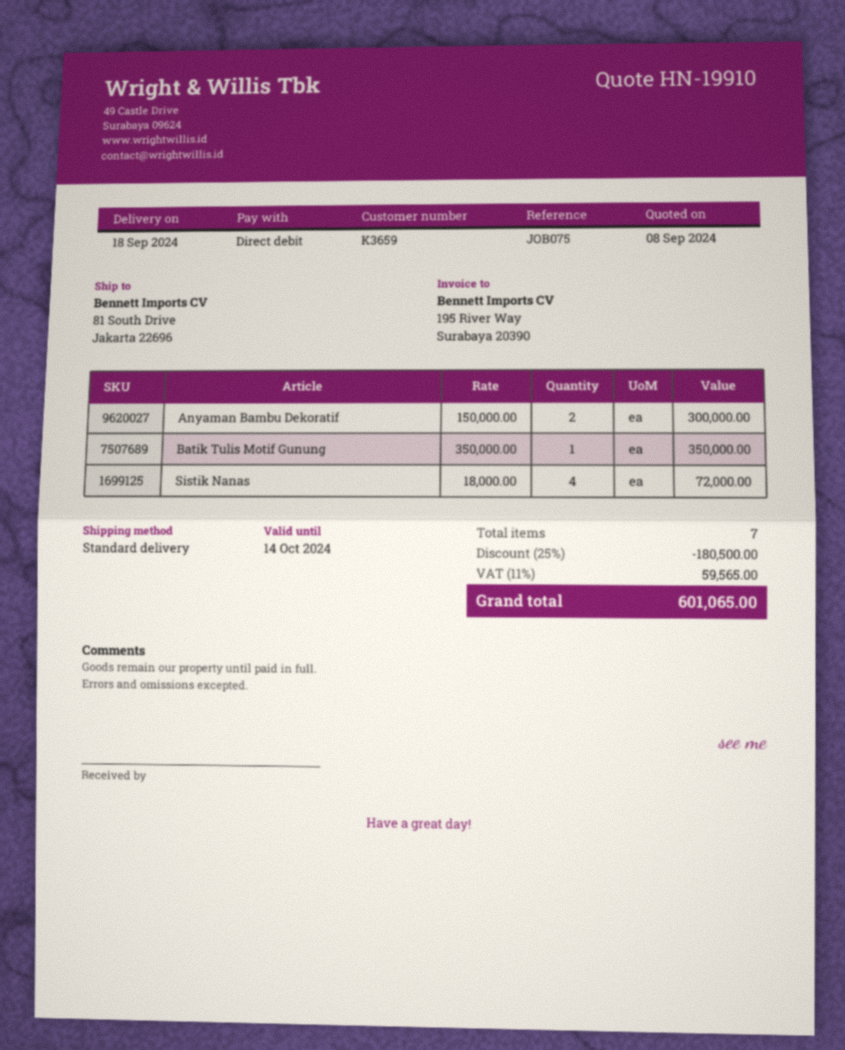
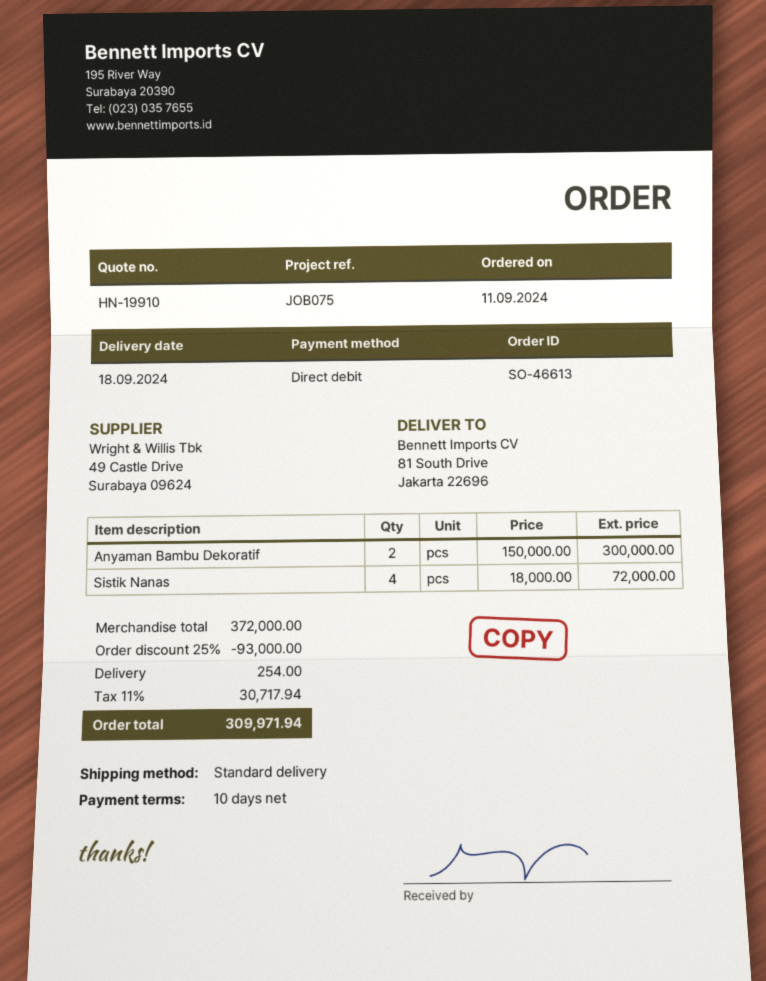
Batik Tulis Motif Gunung: 1 x 350000.00 = 350000.00 -> none
discount: 25% = 180500.00 -> 25% = 93000.00
shipping: none -> 254.00
tax: 11% = 59565.00 -> 11% = 30717.94
total: 601065.00 -> 309971.94

